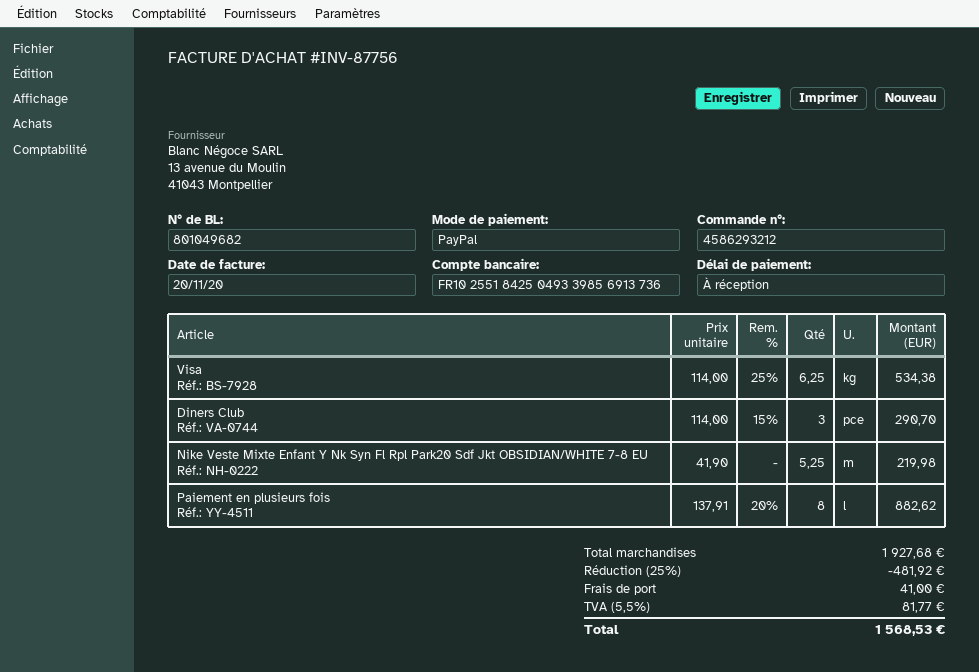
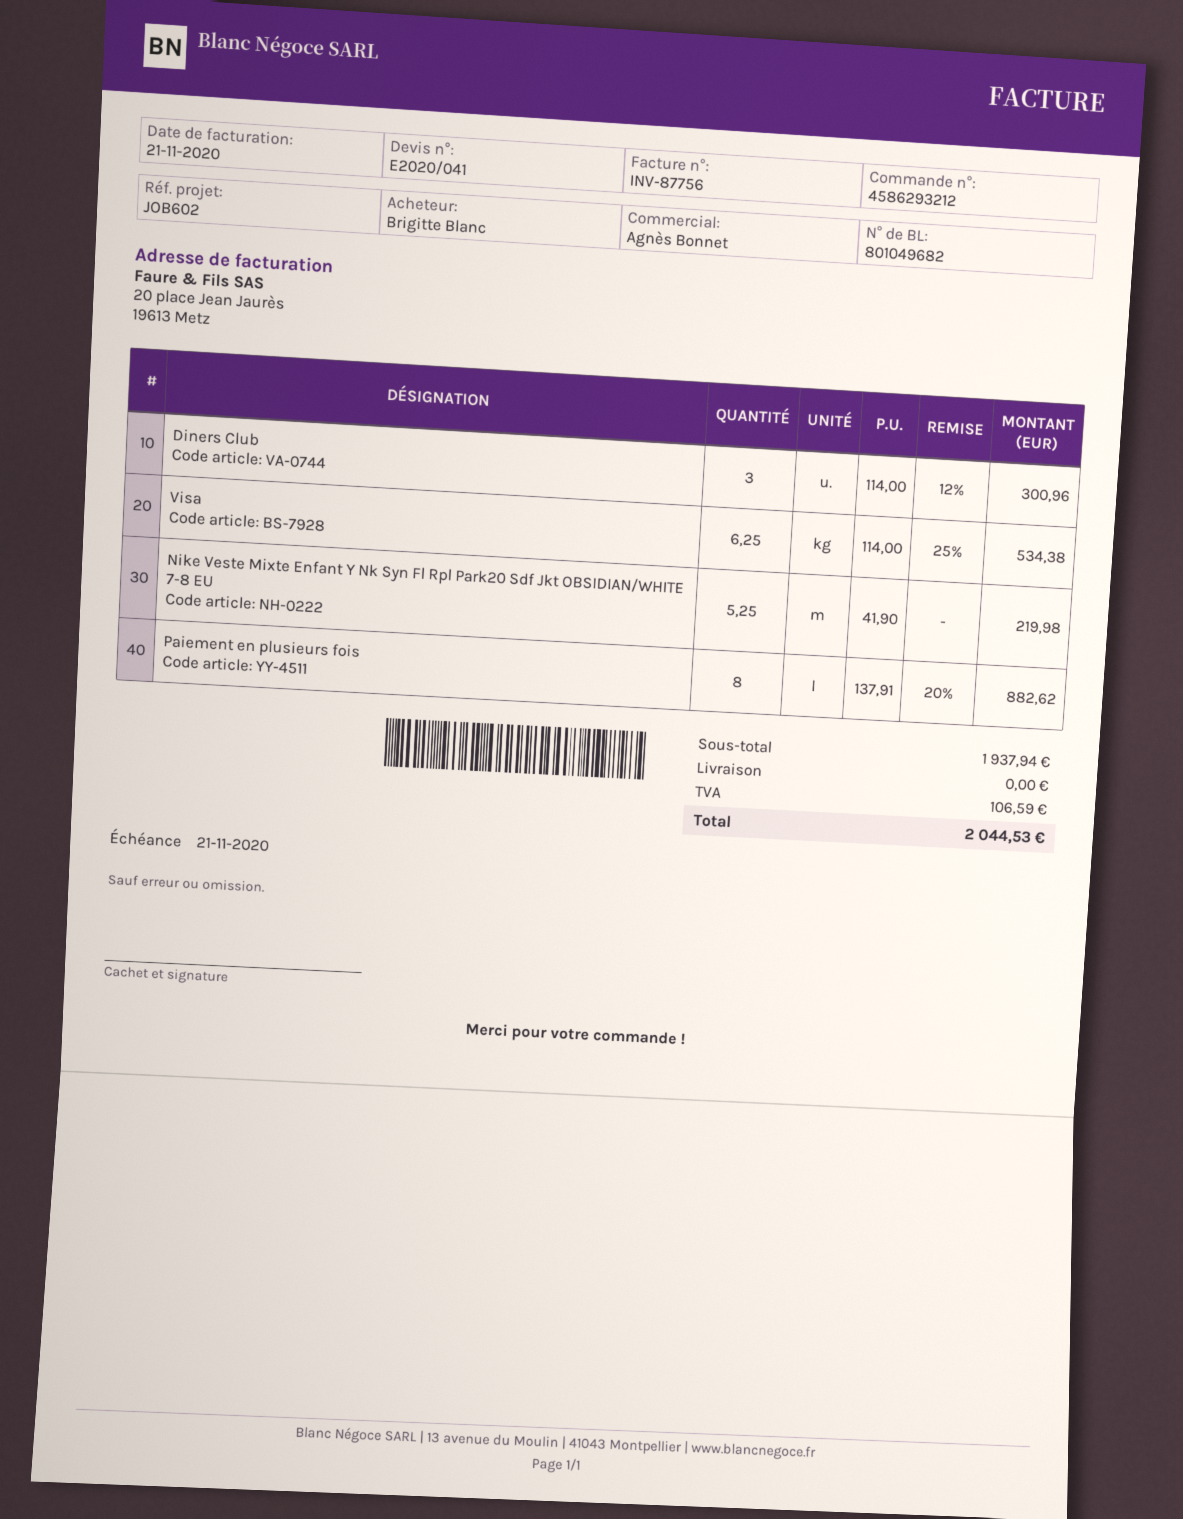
invoice date: 2020-11-20 -> 2020-11-21
Diners Club: 3 x 114.00 - 15% = 290.70 -> 3 x 114.00 - 12% = 300.96
subtotal: 1927.68 -> 1937.94
discount: 25% = 481.92 -> none
shipping: 41.00 -> 0.00
tax: 81.77 -> 106.59
total: 1568.53 -> 2044.53

